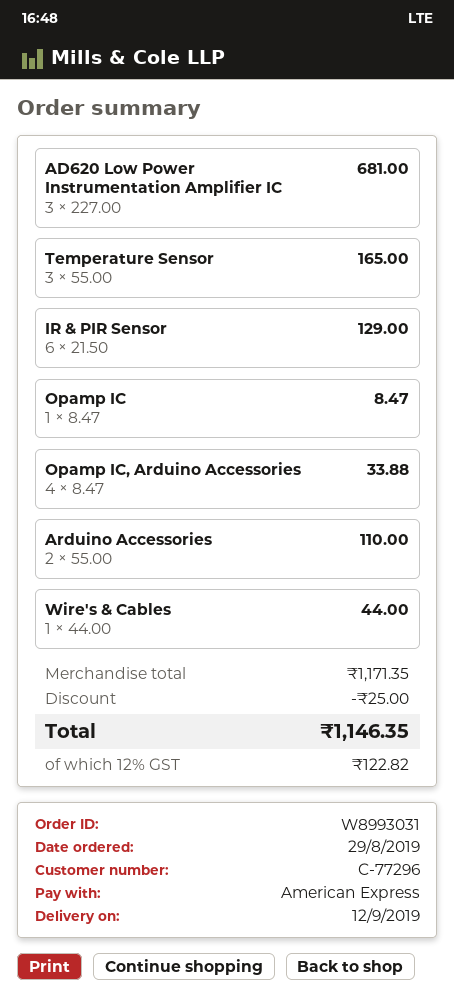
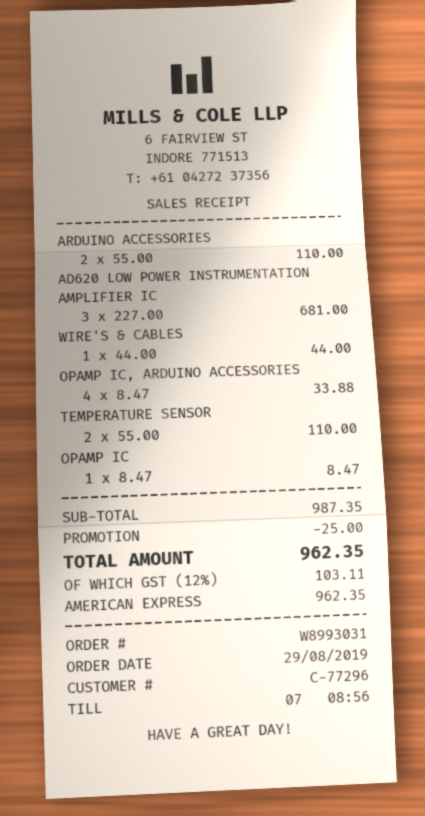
Temperature Sensor: 3 x 55.00 = 165.00 -> 2 x 55.00 = 110.00
IR & PIR Sensor: 6 x 21.50 = 129.00 -> none
subtotal: 1171.35 -> 987.35
tax: 12% = 122.82 -> 12% = 103.11
total: 1146.35 -> 962.35

